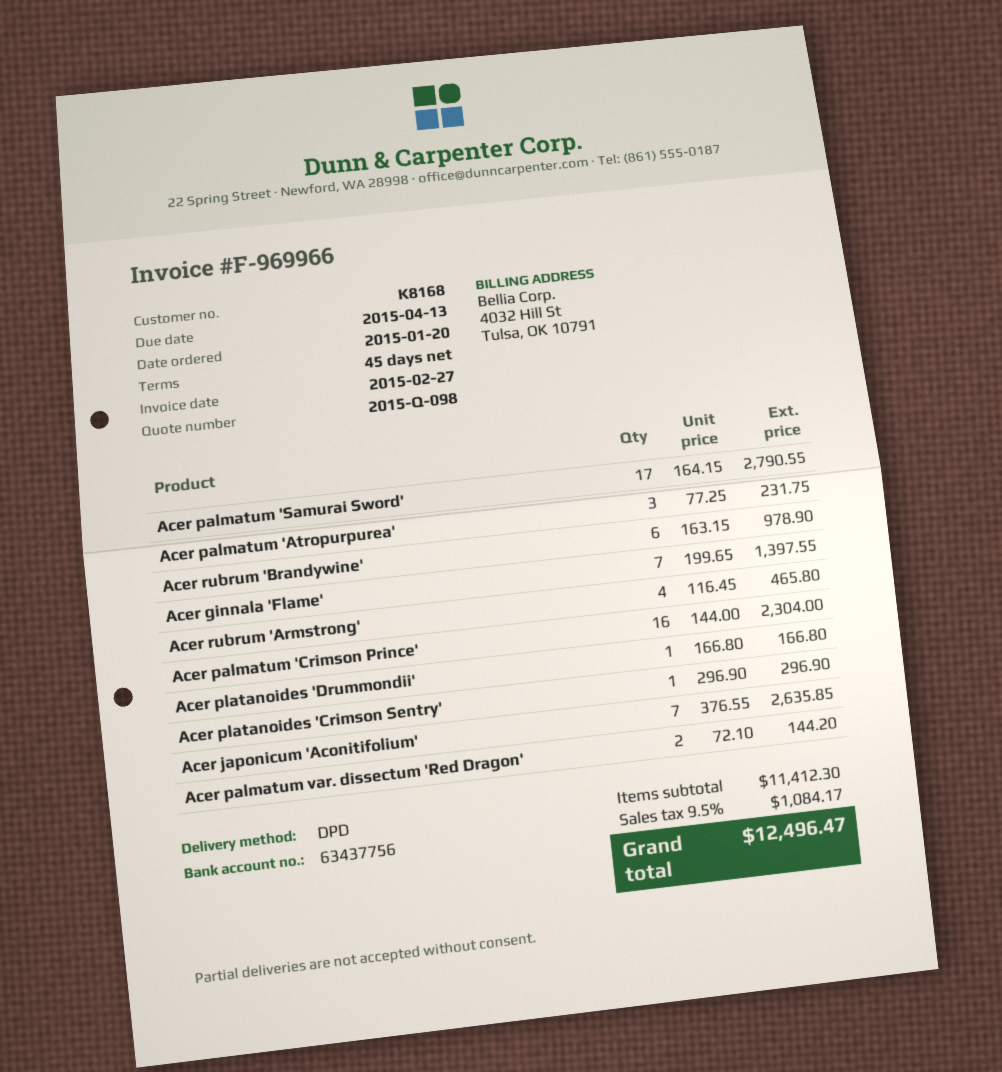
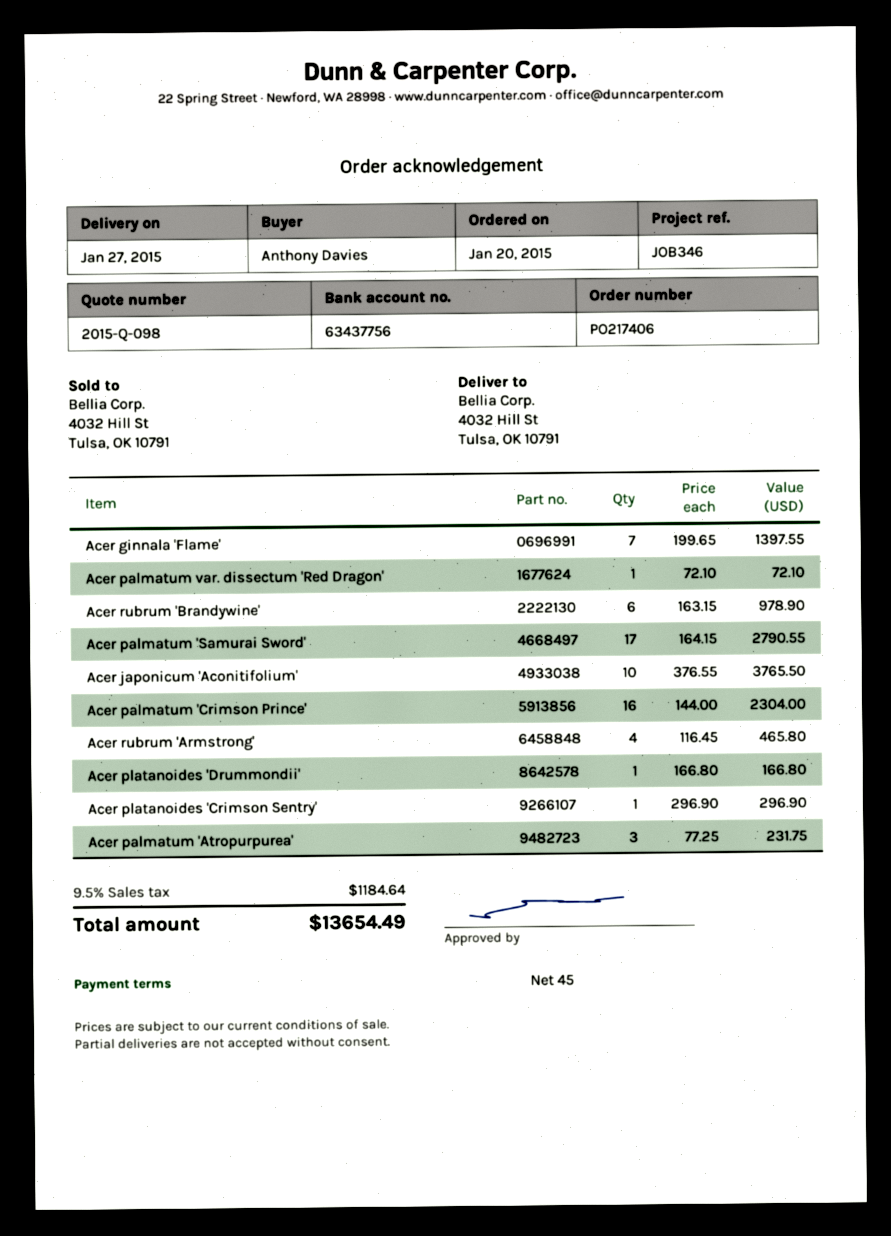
Acer japonicum 'Aconitifolium': 7 x 376.55 = 2635.85 -> 10 x 376.55 = 3765.50
Acer palmatum var. dissectum 'Red Dragon': 2 x 72.10 = 144.20 -> 1 x 72.10 = 72.10
tax: 9.5% = 1084.17 -> 9.5% = 1184.64
total: 12496.47 -> 13654.49

